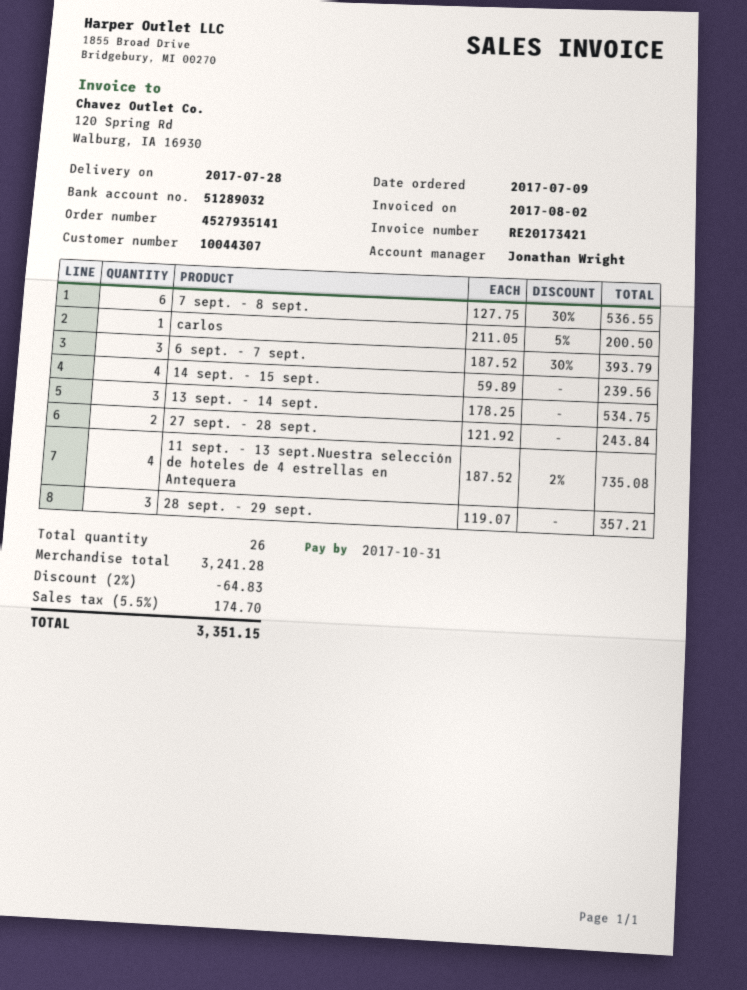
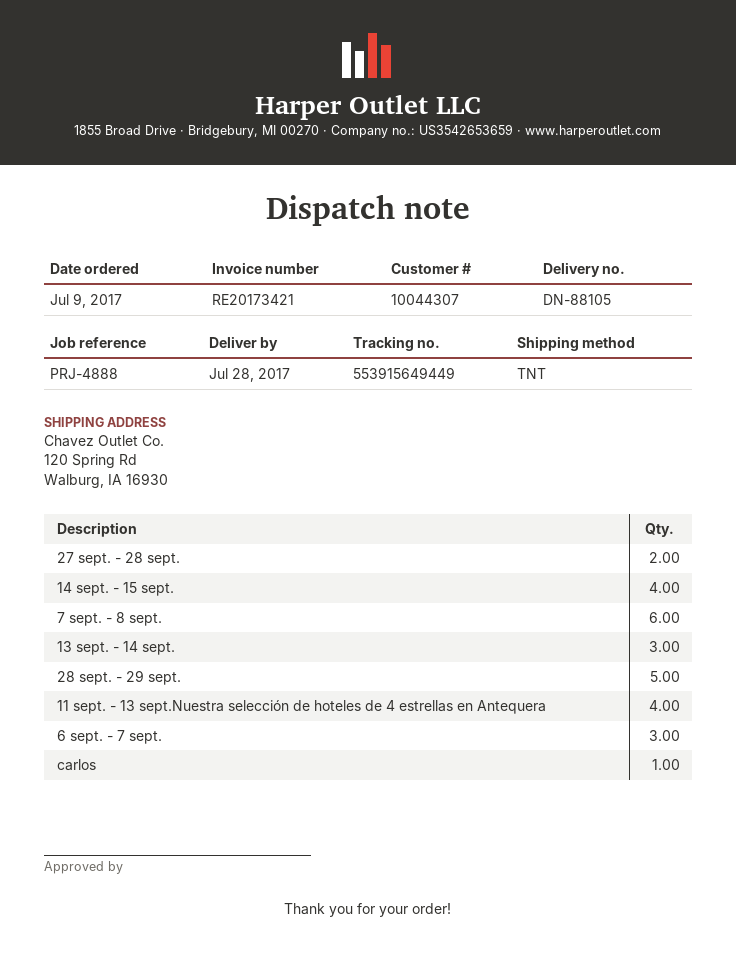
28 sept. - 29 sept.: 3 -> 5

